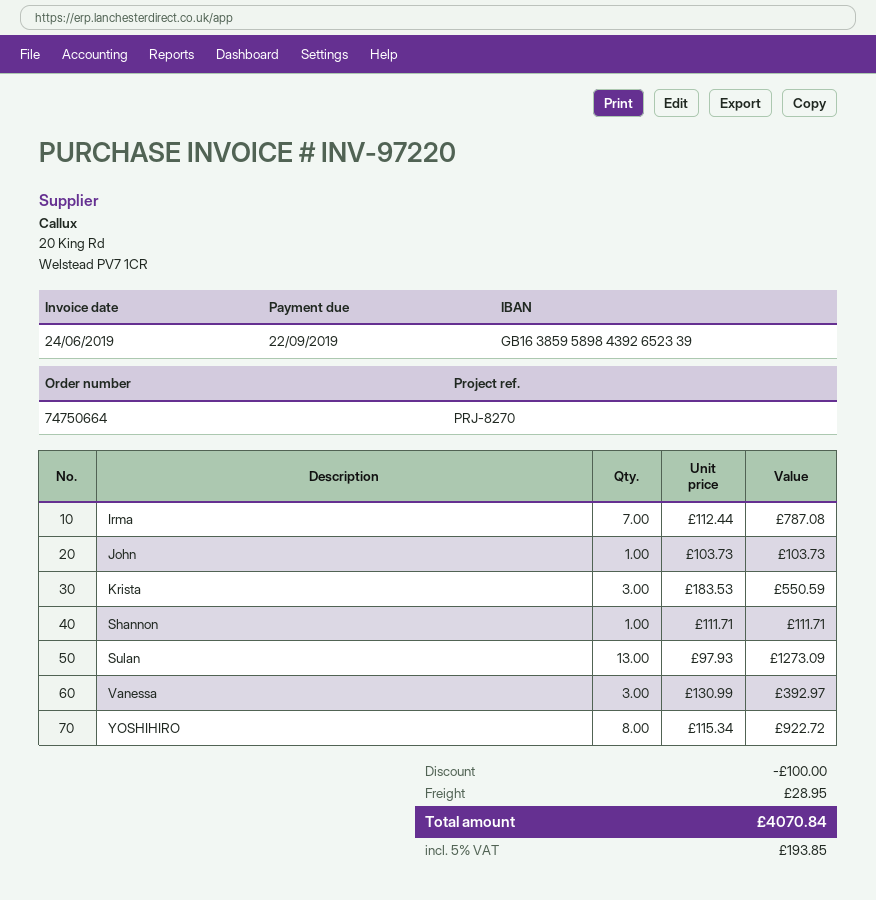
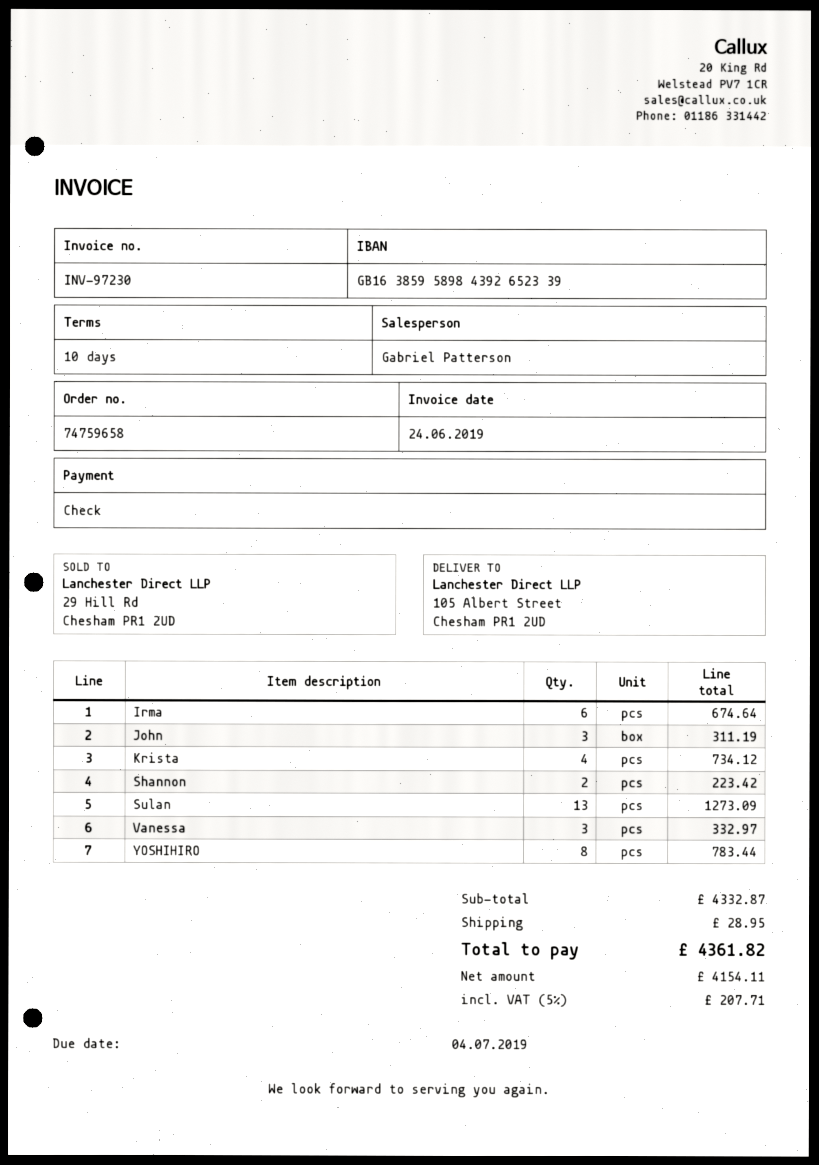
order number: 74750664 -> 74759658
invoice number: INV-97220 -> INV-97230
due date: 2019-09-22 -> 2019-07-04
Irma: 7 for 787.08 -> 6 for 674.64
John: 1 for 103.73 -> 3 for 311.19
Krista: 3 for 550.59 -> 4 for 734.12
Shannon: 1 for 111.71 -> 2 for 223.42
Vanessa: 3 for 392.97 -> 3 for 332.97
YOSHIHIRO: 8 for 922.72 -> 8 for 783.44
discount: 100.00 -> none
tax: 5% = 193.85 -> 5% = 207.71
total: 4070.84 -> 4361.82

